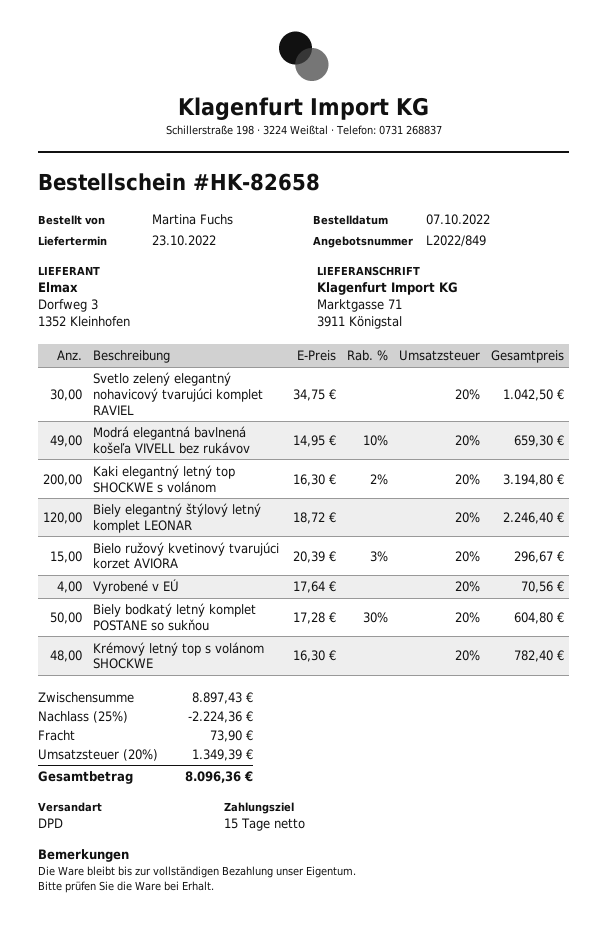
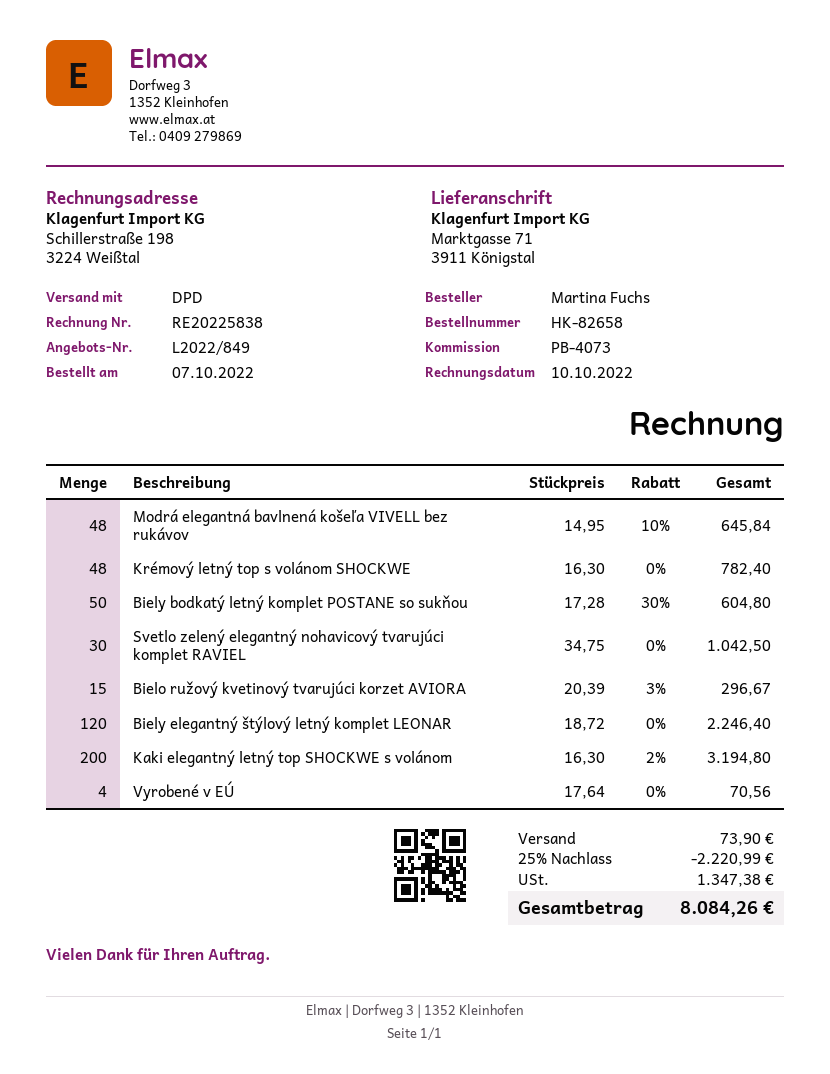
Modrá elegantná bavlnená košeľa VIVELL bez rukávov: 49 x 14.95 - 10% = 659.30 -> 48 x 14.95 - 10% = 645.84
discount: 25% = 2224.36 -> 25% = 2220.99
tax: 1349.39 -> 1347.38
total: 8096.36 -> 8084.26

